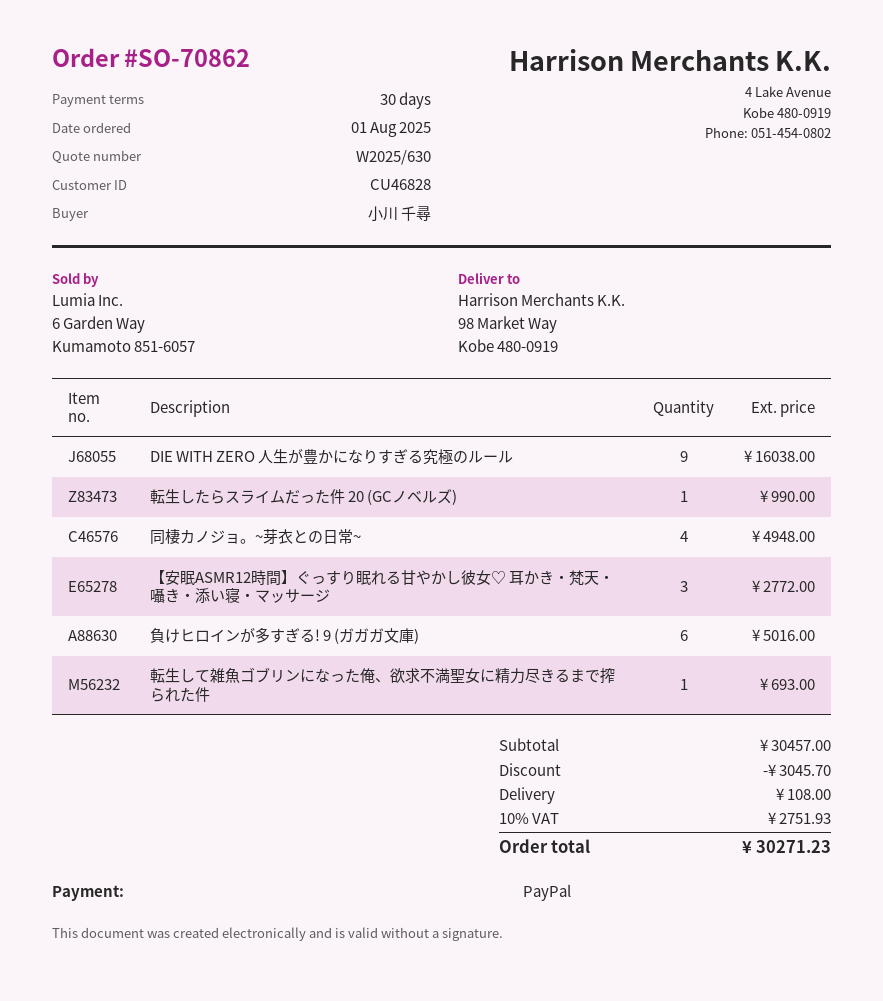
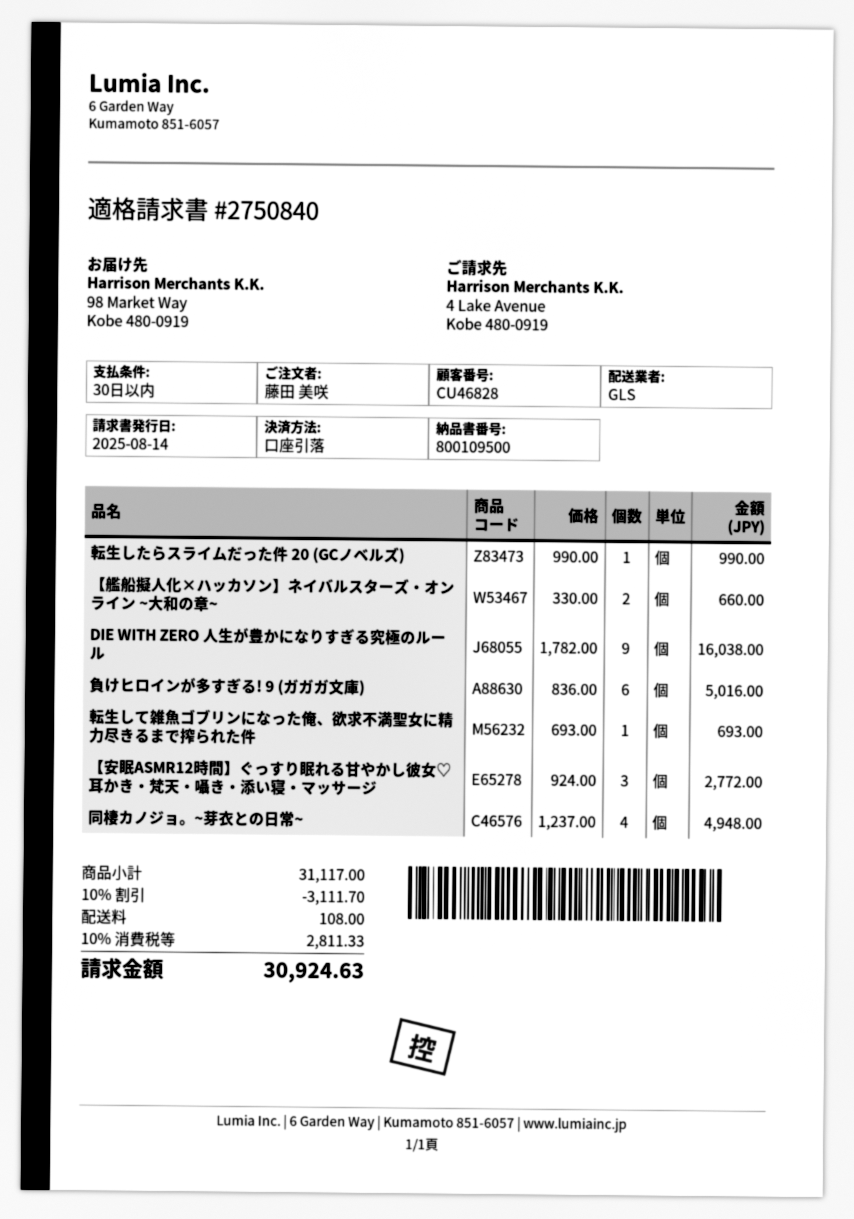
ordered by: 小川 千尋 -> 藤田 美咲
payment method: PayPal -> direct debit
【艦船擬人化×ハッカソン】ネイバルスターズ・オンライン ~大和の章~: none -> 2 for 660.00
subtotal: 30457.00 -> 31117.00
discount: 3045.70 -> 3111.70
tax: 10% = 2751.93 -> 10% = 2811.33
total: 30271.23 -> 30924.63

